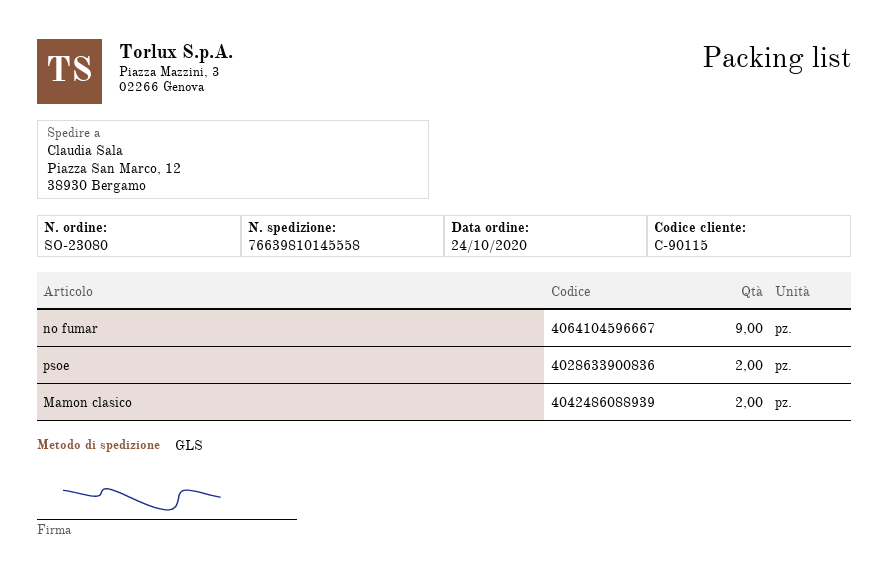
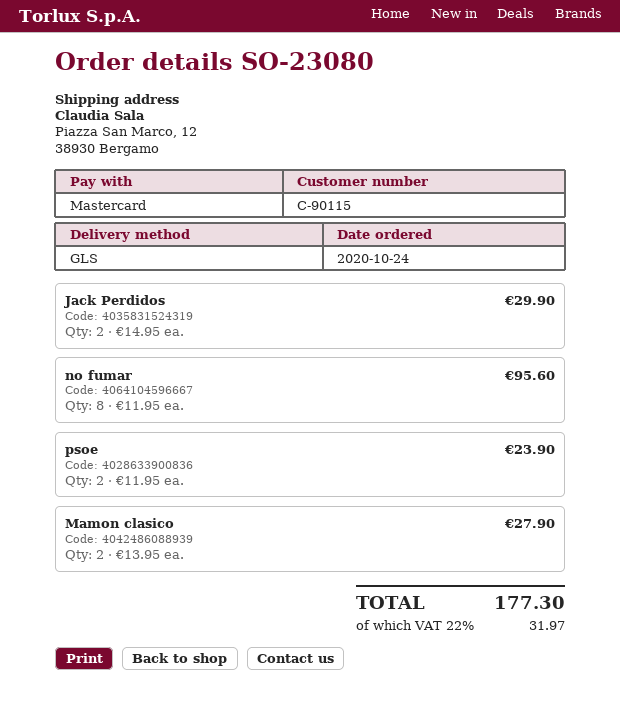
no fumar: 9 -> 8
Jack Perdidos: none -> 2

